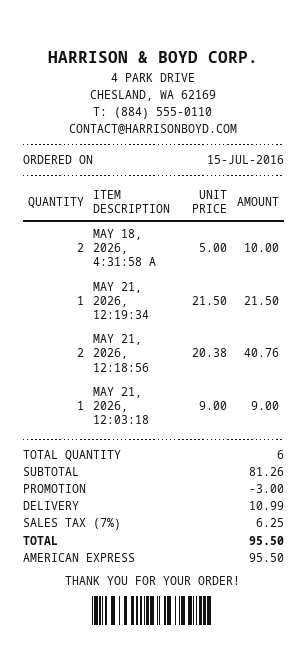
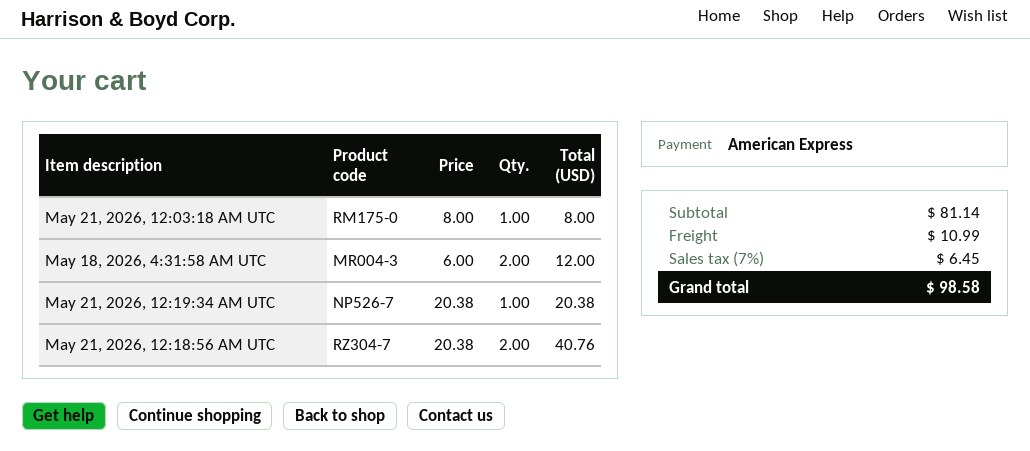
MAY 18, 2026, 4:31:58 A: 2 x 5.00 = 10.00 -> 2 x 6.00 = 12.00
MAY 21, 2026, 12:19:34: 1 x 21.50 = 21.50 -> 1 x 20.38 = 20.38
MAY 21, 2026, 12:03:18: 1 x 9.00 = 9.00 -> 1 x 8.00 = 8.00
subtotal: 81.26 -> 81.14
discount: 3.00 -> none
tax: 7% = 6.25 -> 7% = 6.45
total: 95.50 -> 98.58

